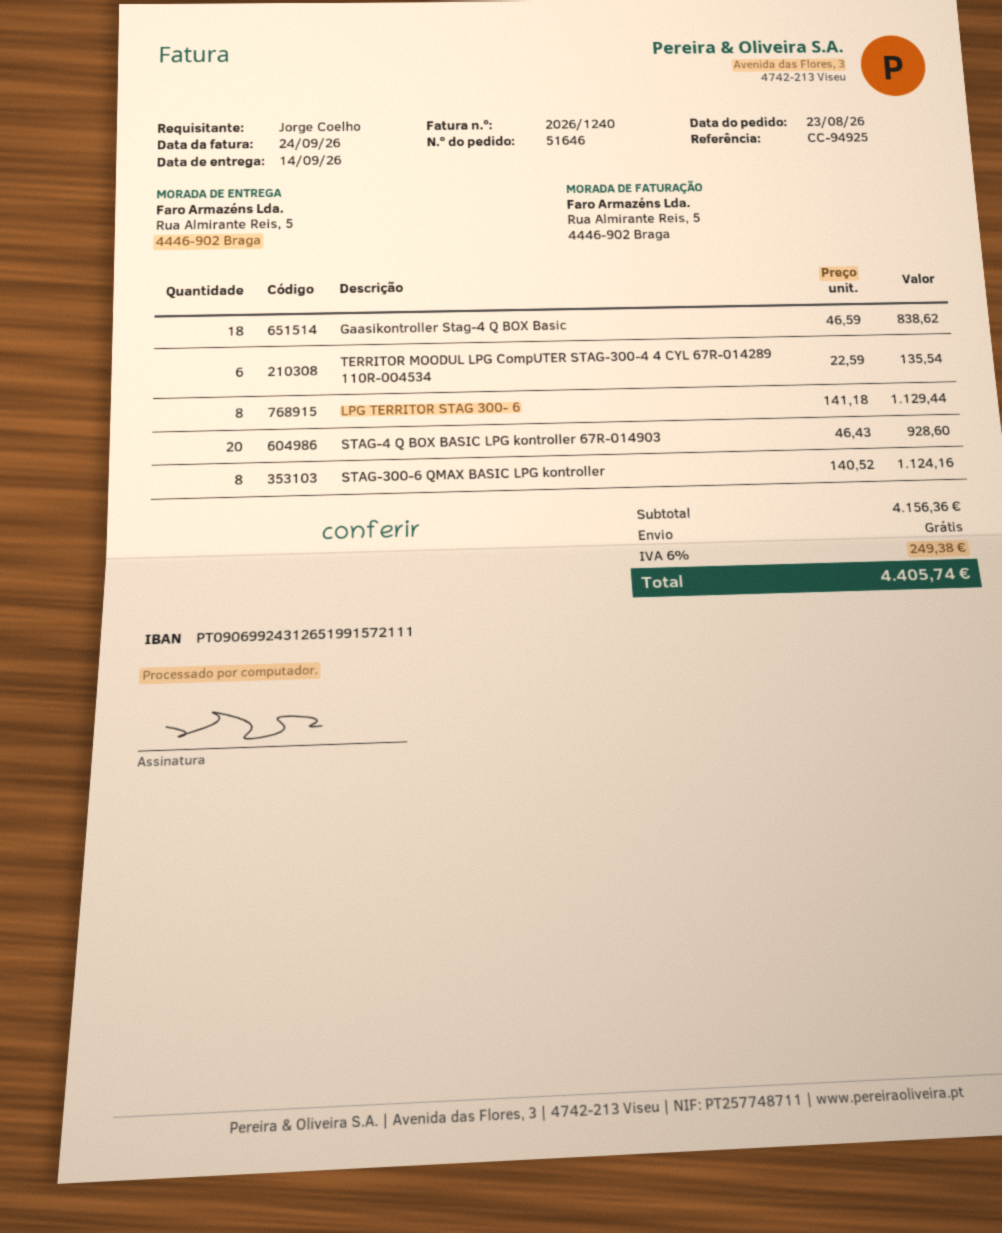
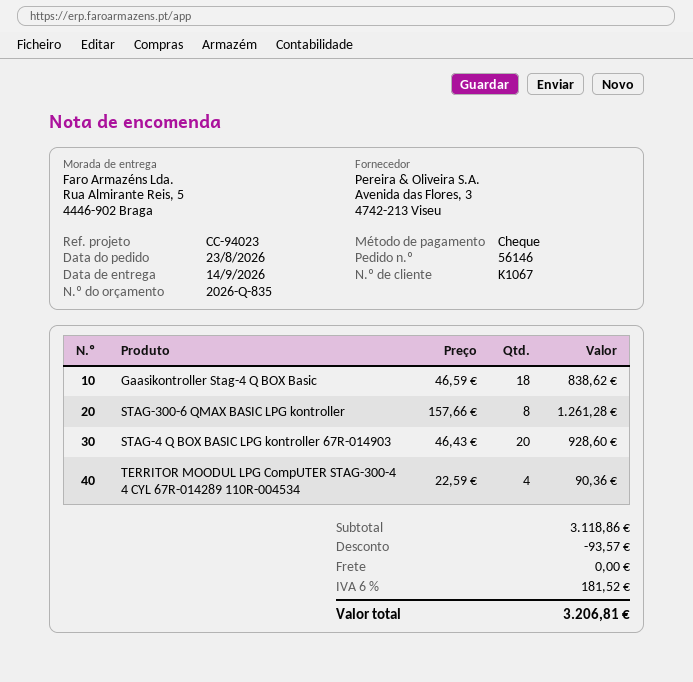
order number: 51646 -> 56146
reference: CC-94925 -> CC-94023
TERRITOR MOODUL LPG CompUTER STAG-300-4 4 CYL 67R-014289 110R-004534: 6 x 22.59 = 135.54 -> 4 x 22.59 = 90.36
LPG TERRITOR STAG 300- 6: 8 x 141.18 = 1129.44 -> none
STAG-300-6 QMAX BASIC LPG kontroller: 8 x 140.52 = 1124.16 -> 8 x 157.66 = 1261.28
subtotal: 4156.36 -> 3118.86
discount: none -> 93.57
tax: 6% = 249.38 -> 6% = 181.52
total: 4405.74 -> 3206.81

